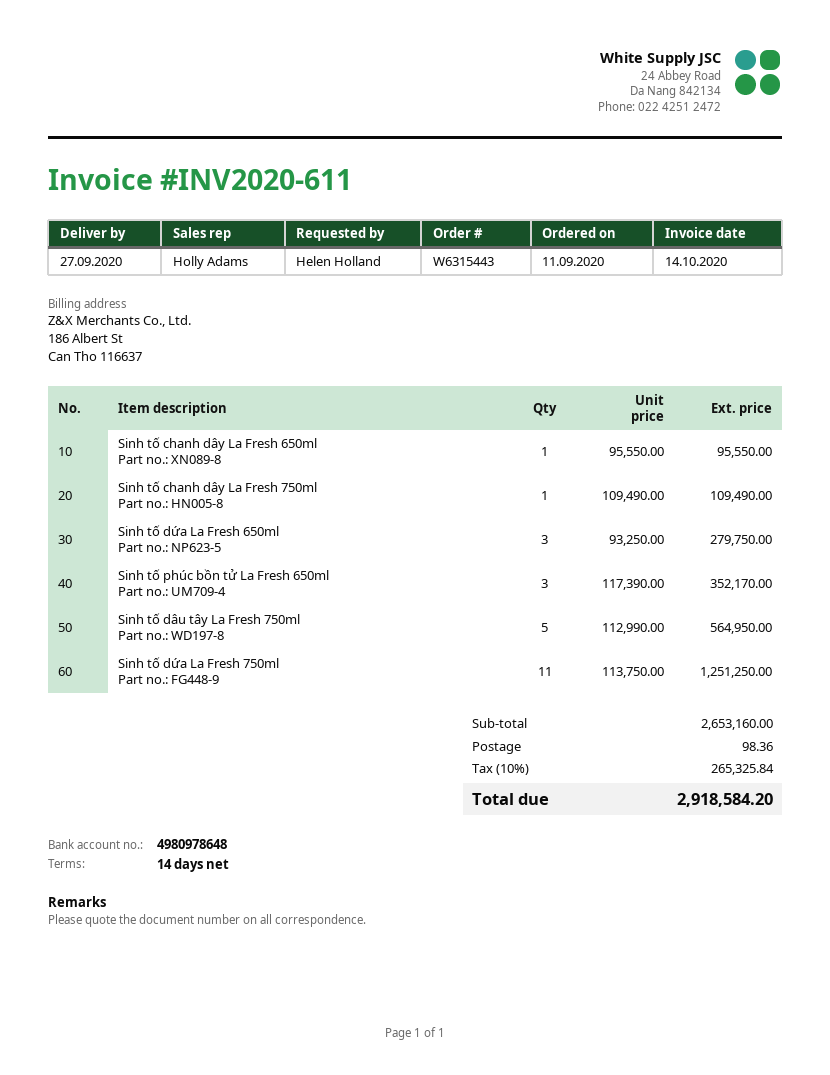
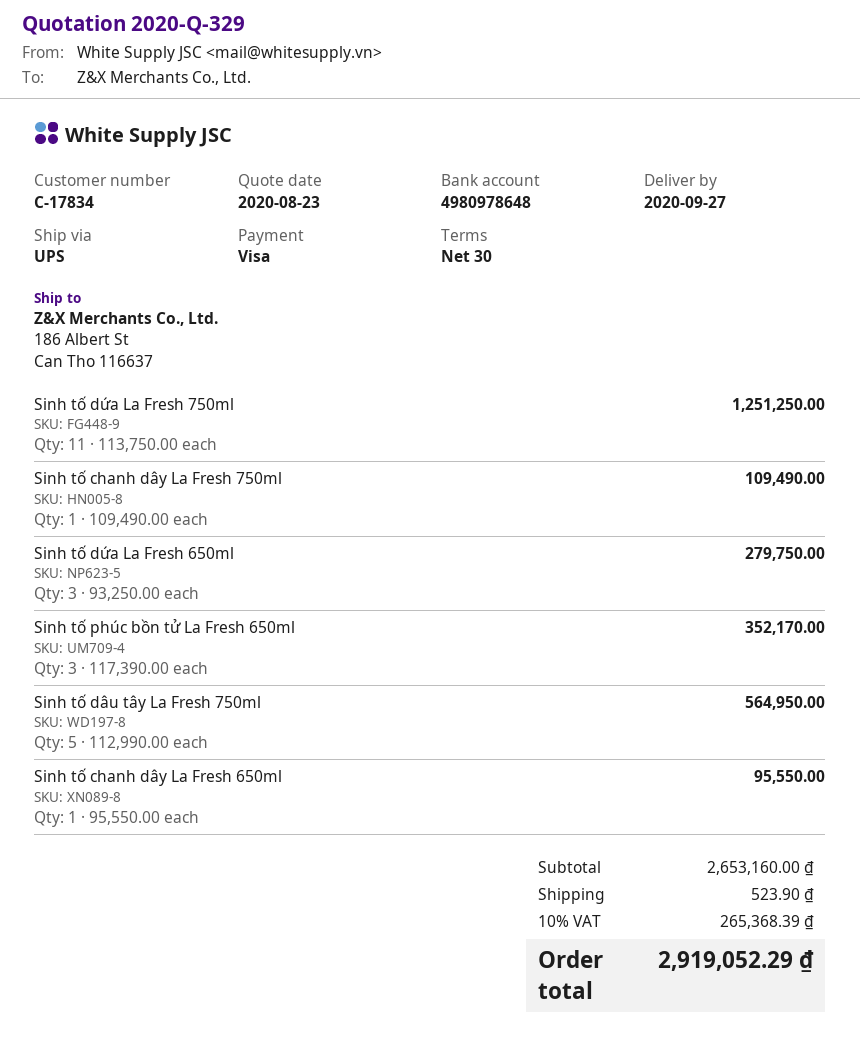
payment terms: 14 days -> 30 days
shipping: 98.36 -> 523.90
tax: 10% = 265325.84 -> 10% = 265368.39
total: 2918584.20 -> 2919052.29

